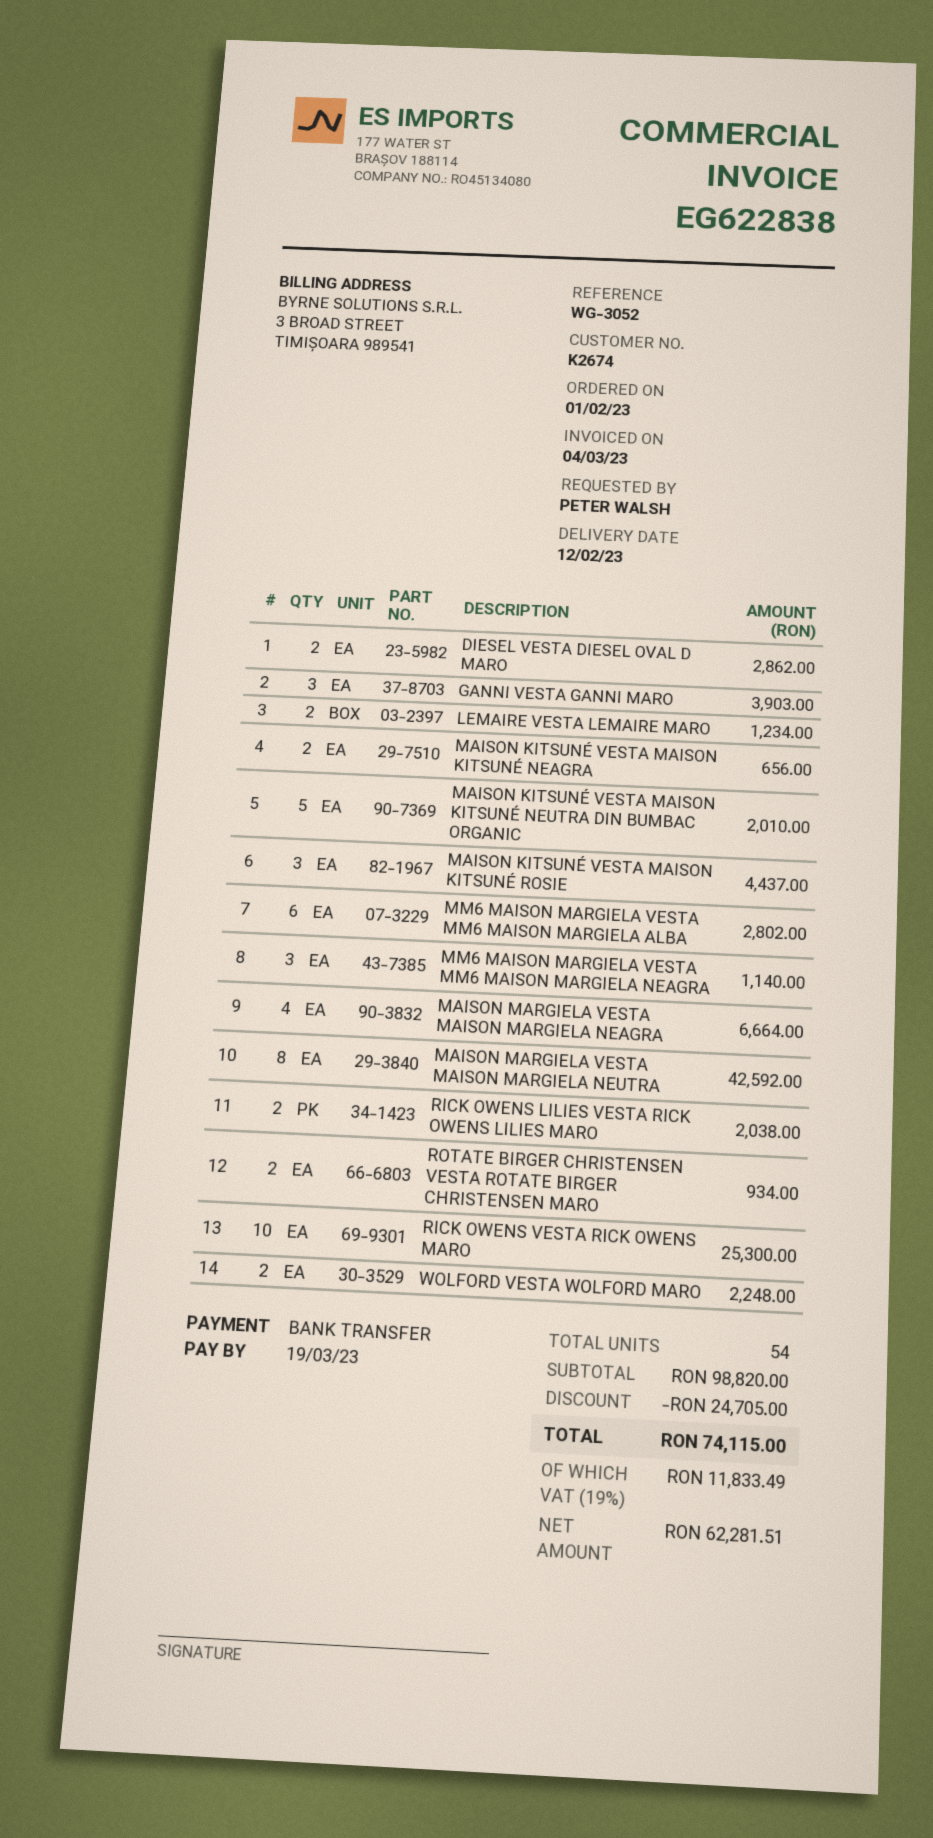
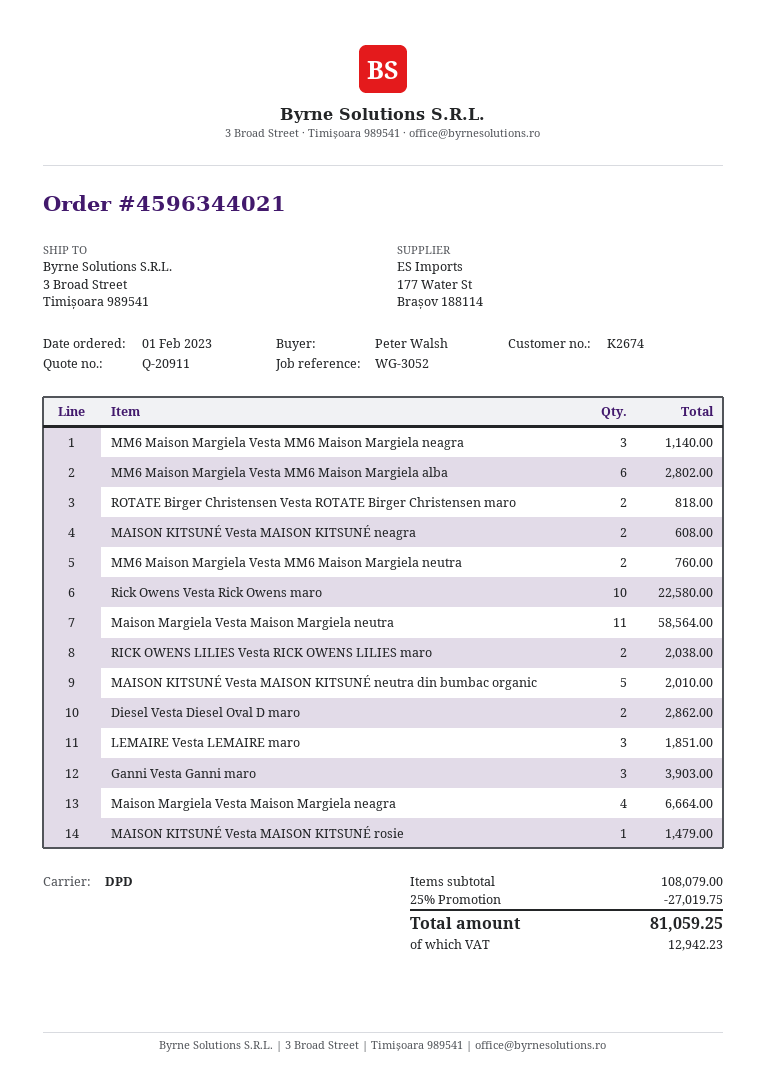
LEMAIRE VESTA LEMAIRE MARO: 2 for 1234.00 -> 3 for 1851.00
MAISON KITSUNÉ VESTA MAISON KITSUNÉ NEAGRA: 2 for 656.00 -> 2 for 608.00
MAISON KITSUNÉ VESTA MAISON KITSUNÉ ROSIE: 3 for 4437.00 -> 1 for 1479.00
MAISON MARGIELA VESTA MAISON MARGIELA NEUTRA: 8 for 42592.00 -> 11 for 58564.00
ROTATE BIRGER CHRISTENSEN VESTA ROTATE BIRGER CHRISTENSEN MARO: 2 for 934.00 -> 2 for 818.00
RICK OWENS VESTA RICK OWENS MARO: 10 for 25300.00 -> 10 for 22580.00
WOLFORD VESTA WOLFORD MARO: 2 for 2248.00 -> none
MM6 Maison Margiela Vesta MM6 Maison Margiela neutra: none -> 2 for 760.00
subtotal: 98820.00 -> 108079.00
discount: 24705.00 -> 27019.75
tax: 11833.49 -> 12942.23
total: 74115.00 -> 81059.25

